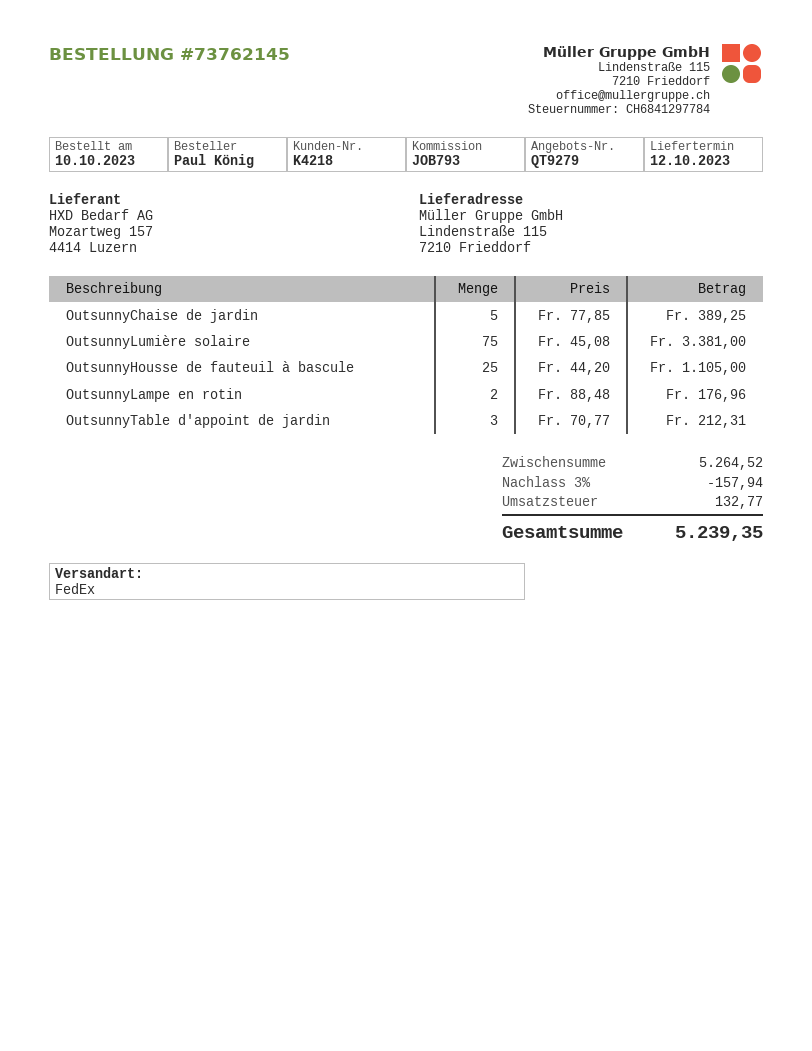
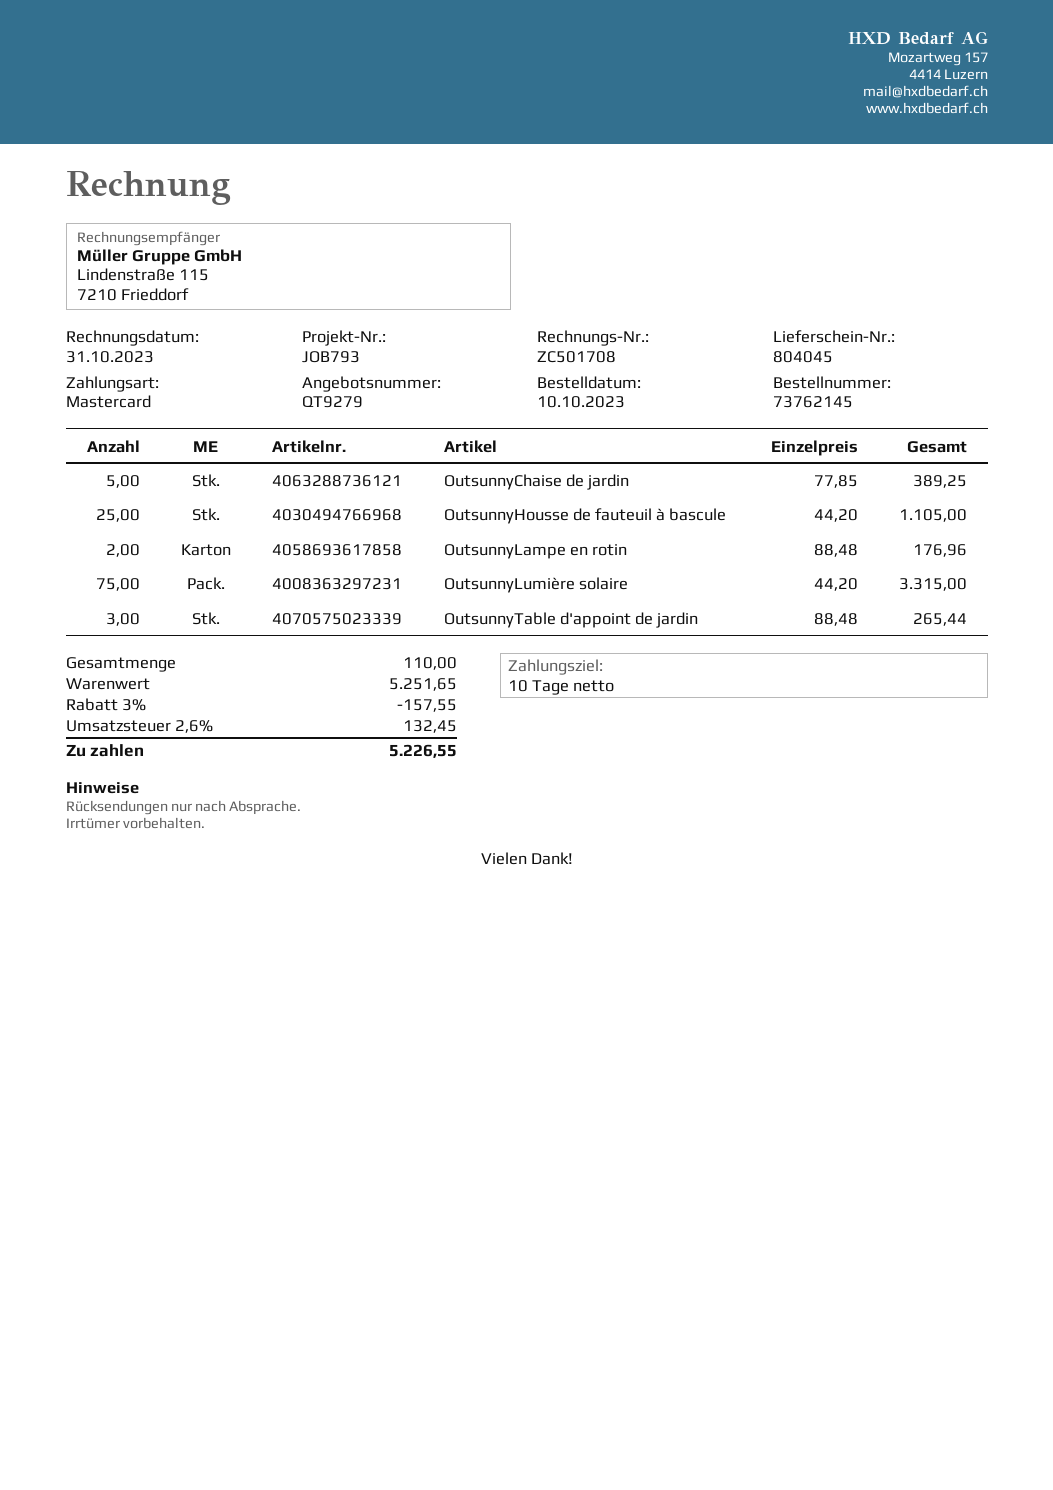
OutsunnyLumière solaire: 75 x 45.08 = 3381.00 -> 75 x 44.20 = 3315.00
OutsunnyTable d'appoint de jardin: 3 x 70.77 = 212.31 -> 3 x 88.48 = 265.44
subtotal: 5264.52 -> 5251.65
discount: 3% = 157.94 -> 3% = 157.55
tax: 132.77 -> 132.45
total: 5239.35 -> 5226.55

